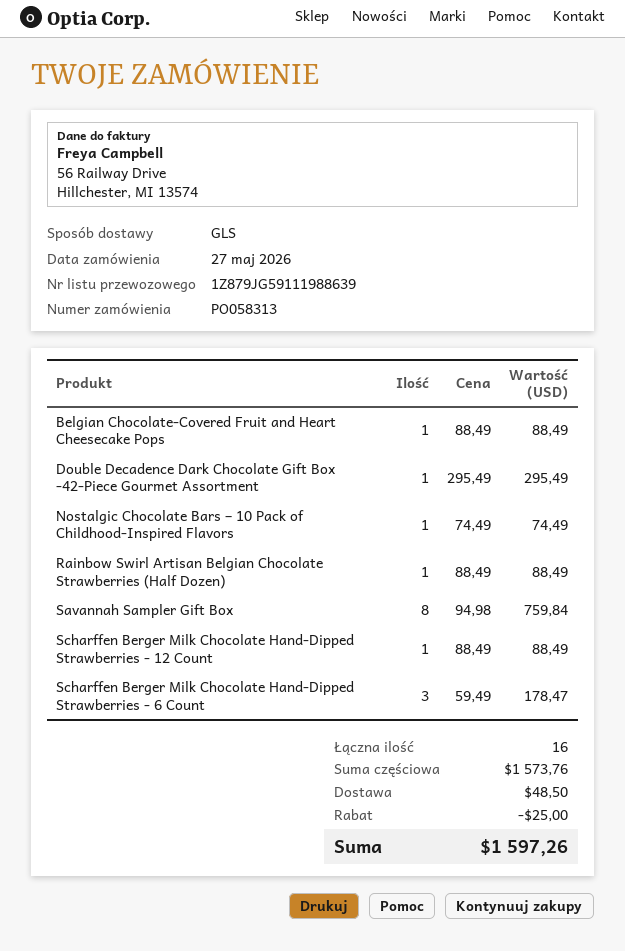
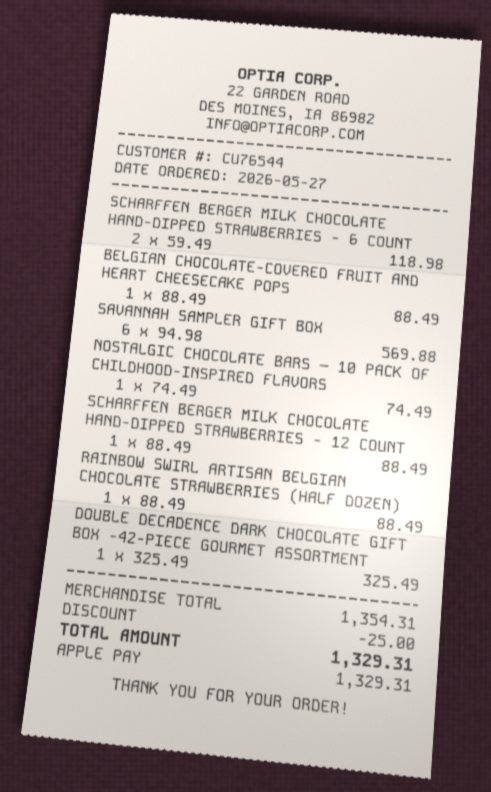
Double Decadence Dark Chocolate Gift Box -42-Piece Gourmet Assortment: 1 x 295.49 = 295.49 -> 1 x 325.49 = 325.49
Savannah Sampler Gift Box: 8 x 94.98 = 759.84 -> 6 x 94.98 = 569.88
Scharffen Berger Milk Chocolate Hand-Dipped Strawberries - 6 Count: 3 x 59.49 = 178.47 -> 2 x 59.49 = 118.98
subtotal: 1573.76 -> 1354.31
shipping: 48.50 -> none
total: 1597.26 -> 1329.31

